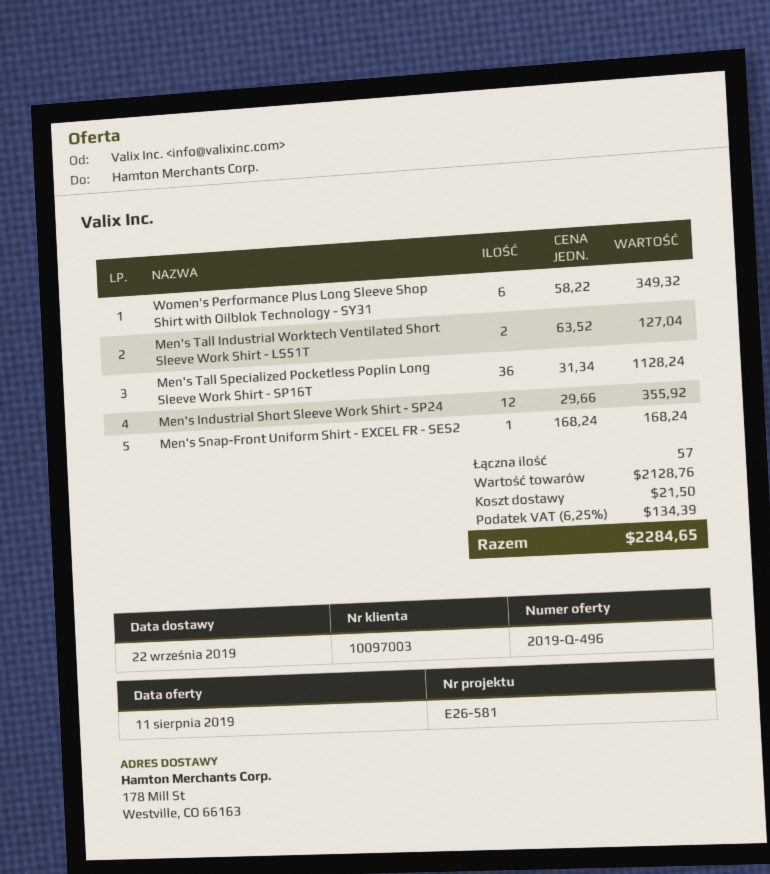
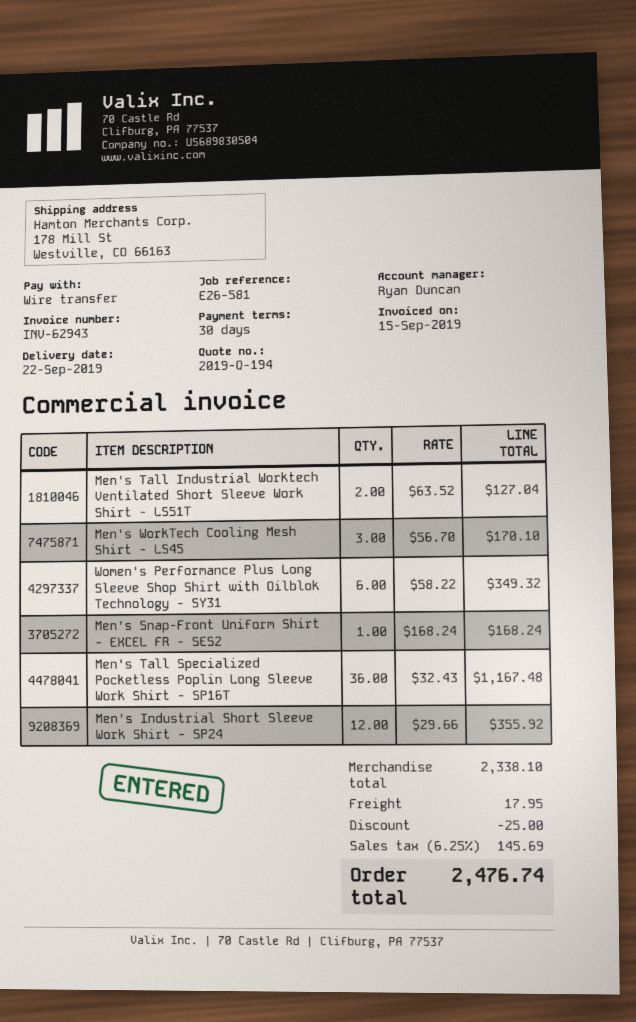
quote number: 2019-Q-496 -> 2019-Q-194
Men's Tall Specialized Pocketless Poplin Long Sleeve Work Shirt - SP16T: 36 x 31.34 = 1128.24 -> 36 x 32.43 = 1167.48
Men's WorkTech Cooling Mesh Shirt - LS45: none -> 3 x 56.70 = 170.10
subtotal: 2128.76 -> 2338.10
discount: none -> 25.00
shipping: 21.50 -> 17.95
tax: 6.25% = 134.39 -> 6.25% = 145.69
total: 2284.65 -> 2476.74

